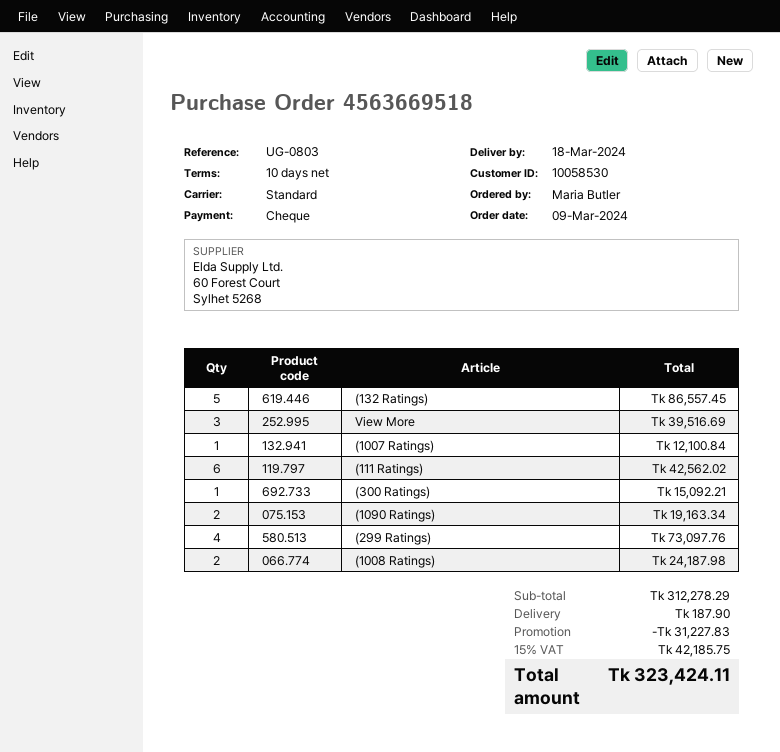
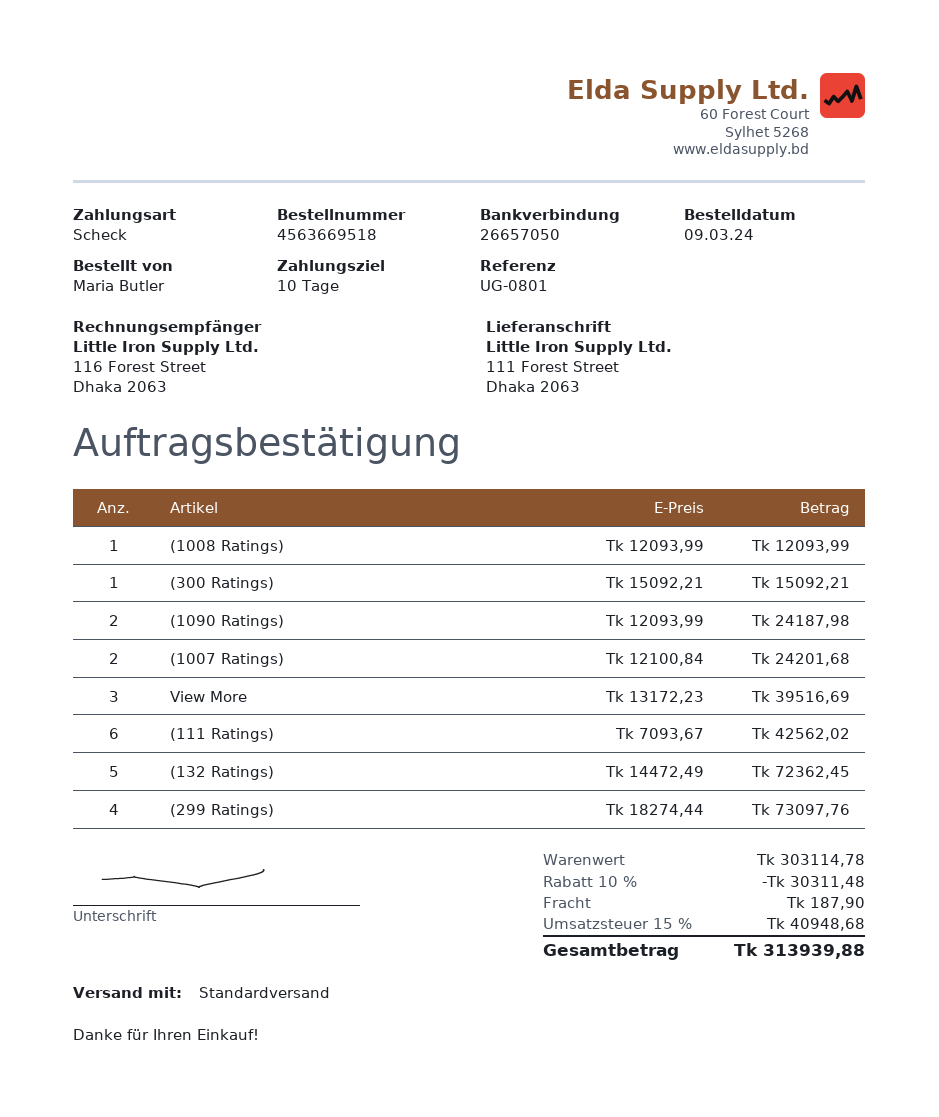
reference: UG-0803 -> UG-0801
(132 Ratings): 5 for 86557.45 -> 5 for 72362.45
(1007 Ratings): 1 for 12100.84 -> 2 for 24201.68
(1090 Ratings): 2 for 19163.34 -> 2 for 24187.98
(1008 Ratings): 2 for 24187.98 -> 1 for 12093.99
subtotal: 312278.29 -> 303114.78
discount: 31227.83 -> 30311.48
tax: 15% = 42185.75 -> 15% = 40948.68
total: 323424.11 -> 313939.88

